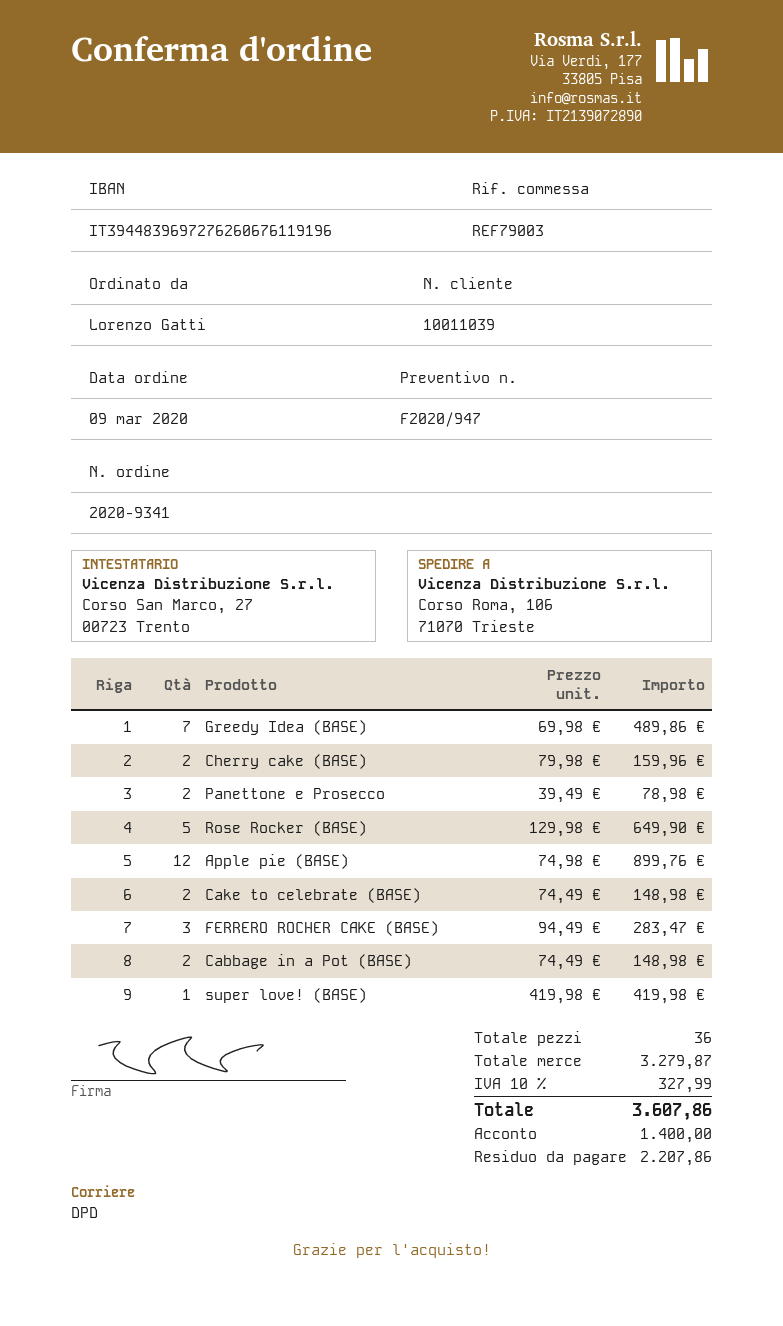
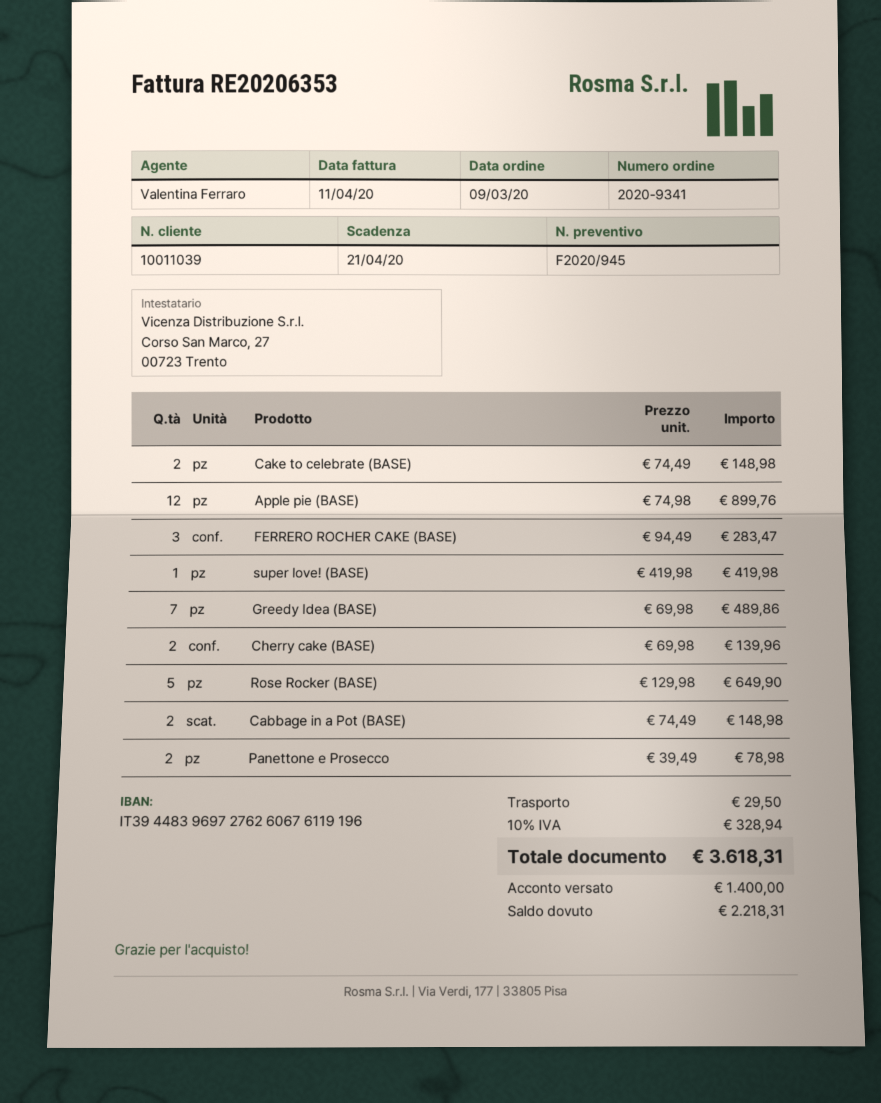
quote number: F2020/947 -> F2020/945
Cherry cake (BASE): 2 x 79.98 = 159.96 -> 2 x 69.98 = 139.96
shipping: none -> 29.50
tax: 10% = 327.99 -> 10% = 328.94
total: 3607.86 -> 3618.31
balance: 2207.86 -> 2218.31

